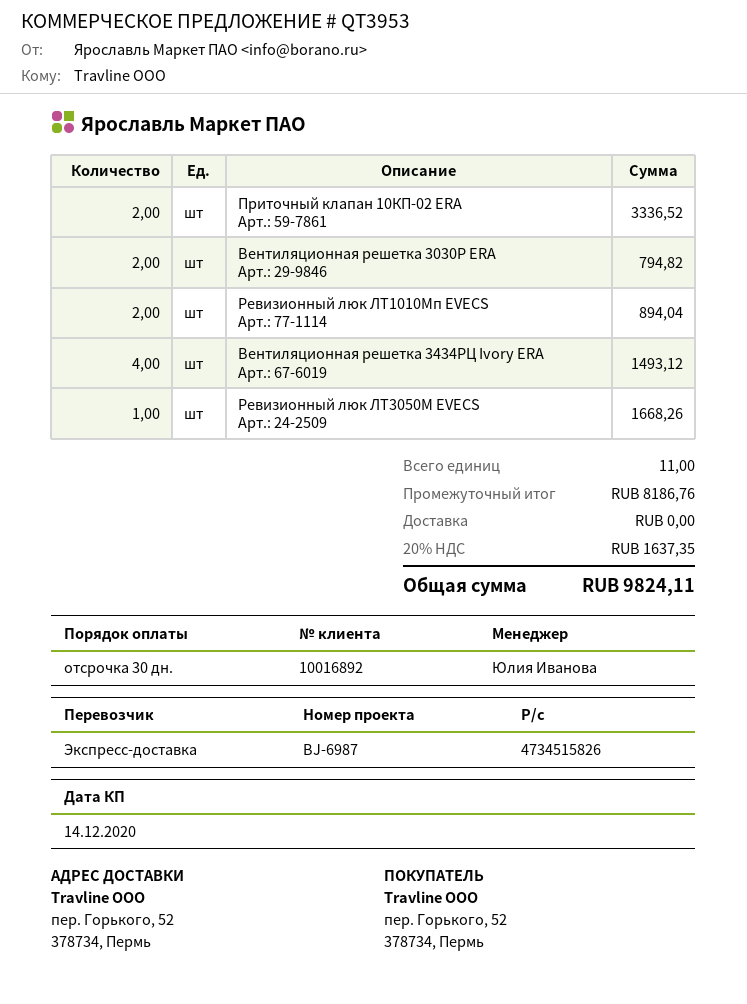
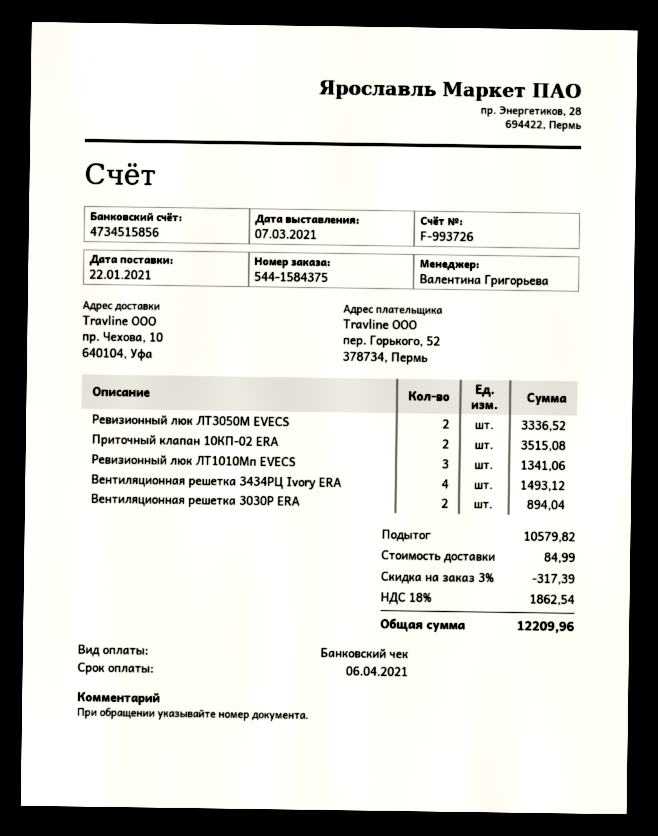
sales rep: Юлия Иванова -> Валентина Григорьева
bank account: 4734515826 -> 4734515856
ship to: пер. Горького, 52, 378734, Пермь -> пр. Чехова, 10, 640104, Уфа
Приточный клапан 10КП-02 ERA: 2 for 3336.52 -> 2 for 3515.08
Вентиляционная решетка 3030Р ERA: 2 for 794.82 -> 2 for 894.04
Ревизионный люк ЛТ1010Мп EVECS: 2 for 894.04 -> 3 for 1341.06
Ревизионный люк ЛТ3050М EVECS: 1 for 1668.26 -> 2 for 3336.52
subtotal: 8186.76 -> 10579.82
discount: none -> 3% = 317.39
shipping: 0.00 -> 84.99
tax: 20% = 1637.35 -> 18% = 1862.54
total: 9824.11 -> 12209.96

